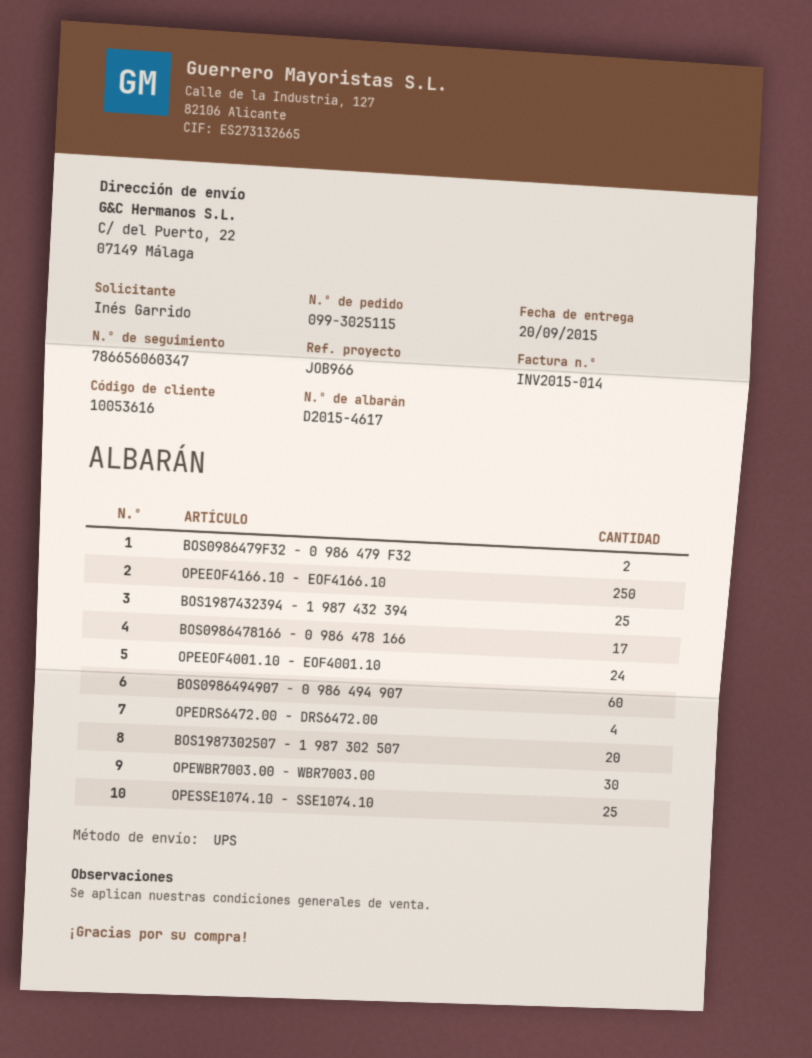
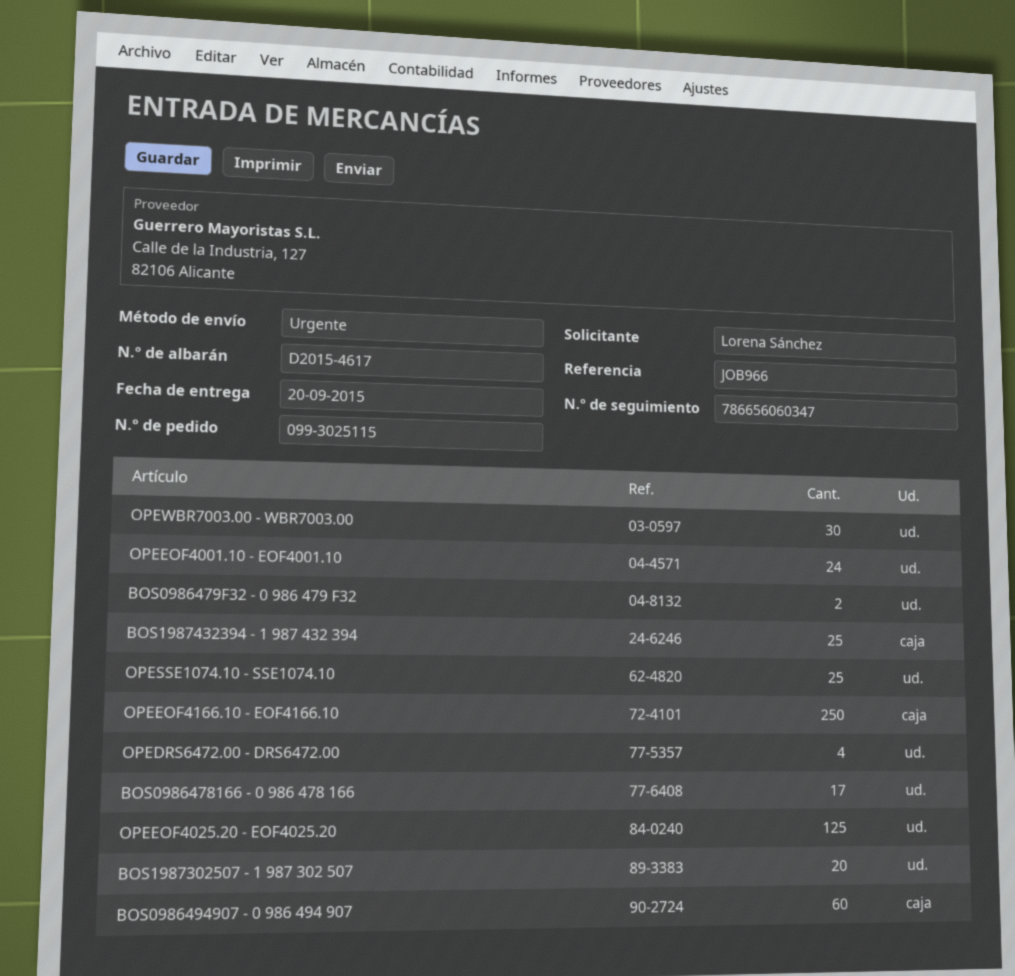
ordered by: Inés Garrido -> Lorena Sánchez
shipping method: UPS -> express
OPEEOF4025.20 - EOF4025.20: none -> 125

